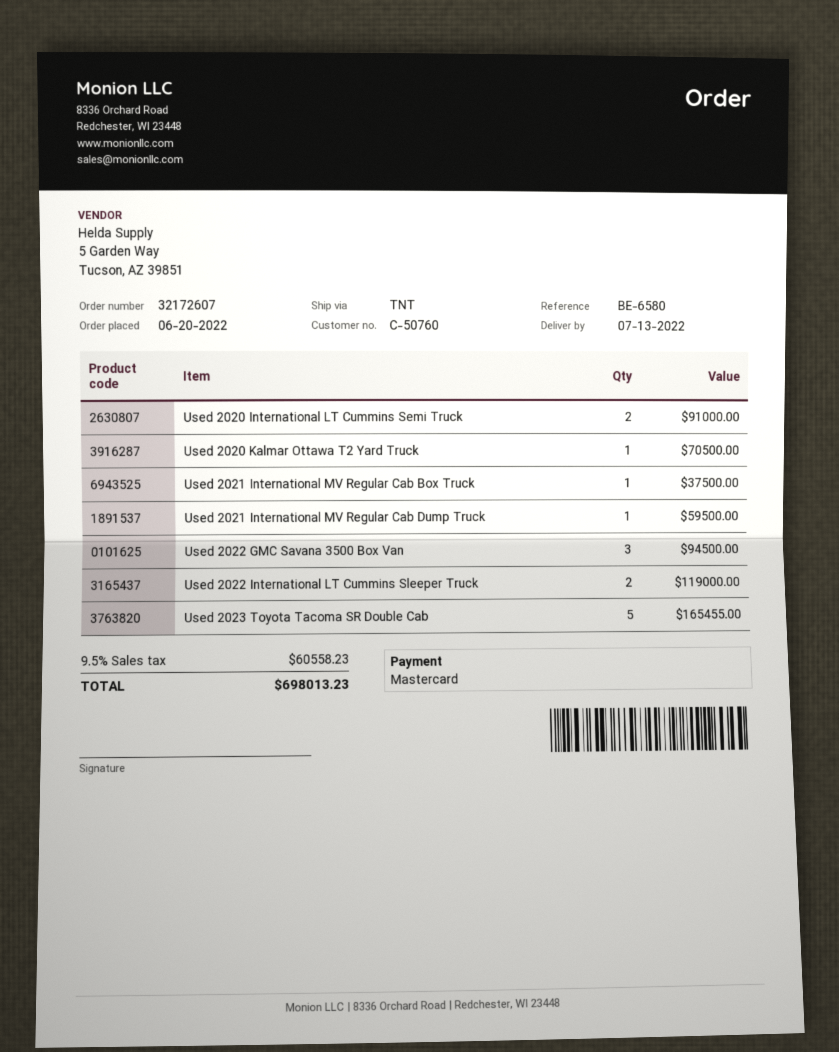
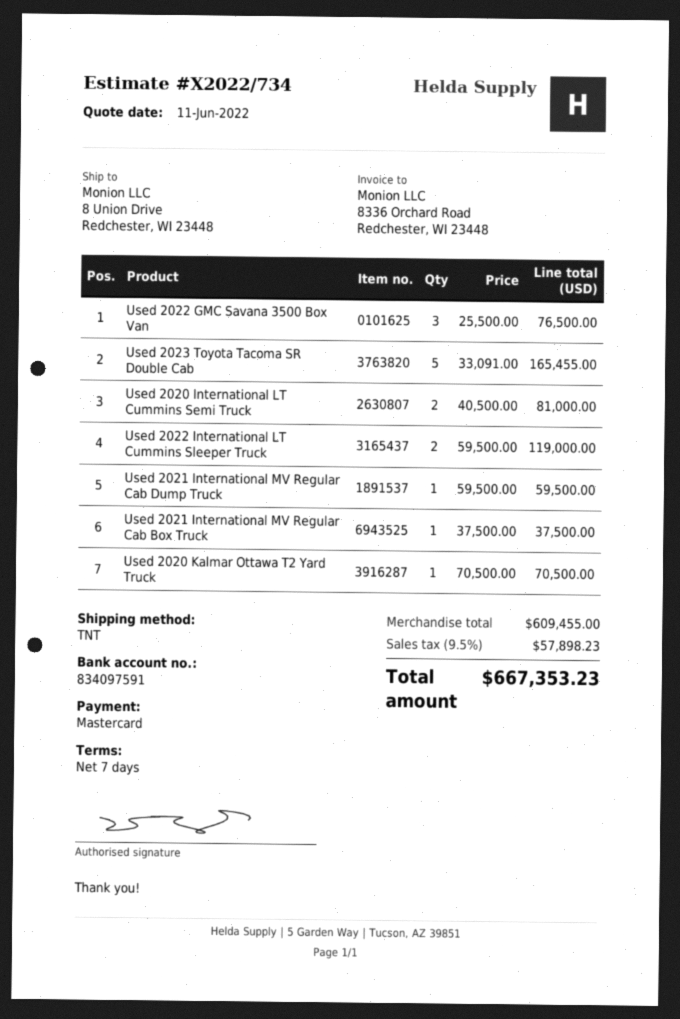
Used 2020 International LT Cummins Semi Truck: 2 for 91000.00 -> 2 for 81000.00
Used 2022 GMC Savana 3500 Box Van: 3 for 94500.00 -> 3 for 76500.00
tax: 9.5% = 60558.23 -> 9.5% = 57898.23
total: 698013.23 -> 667353.23

